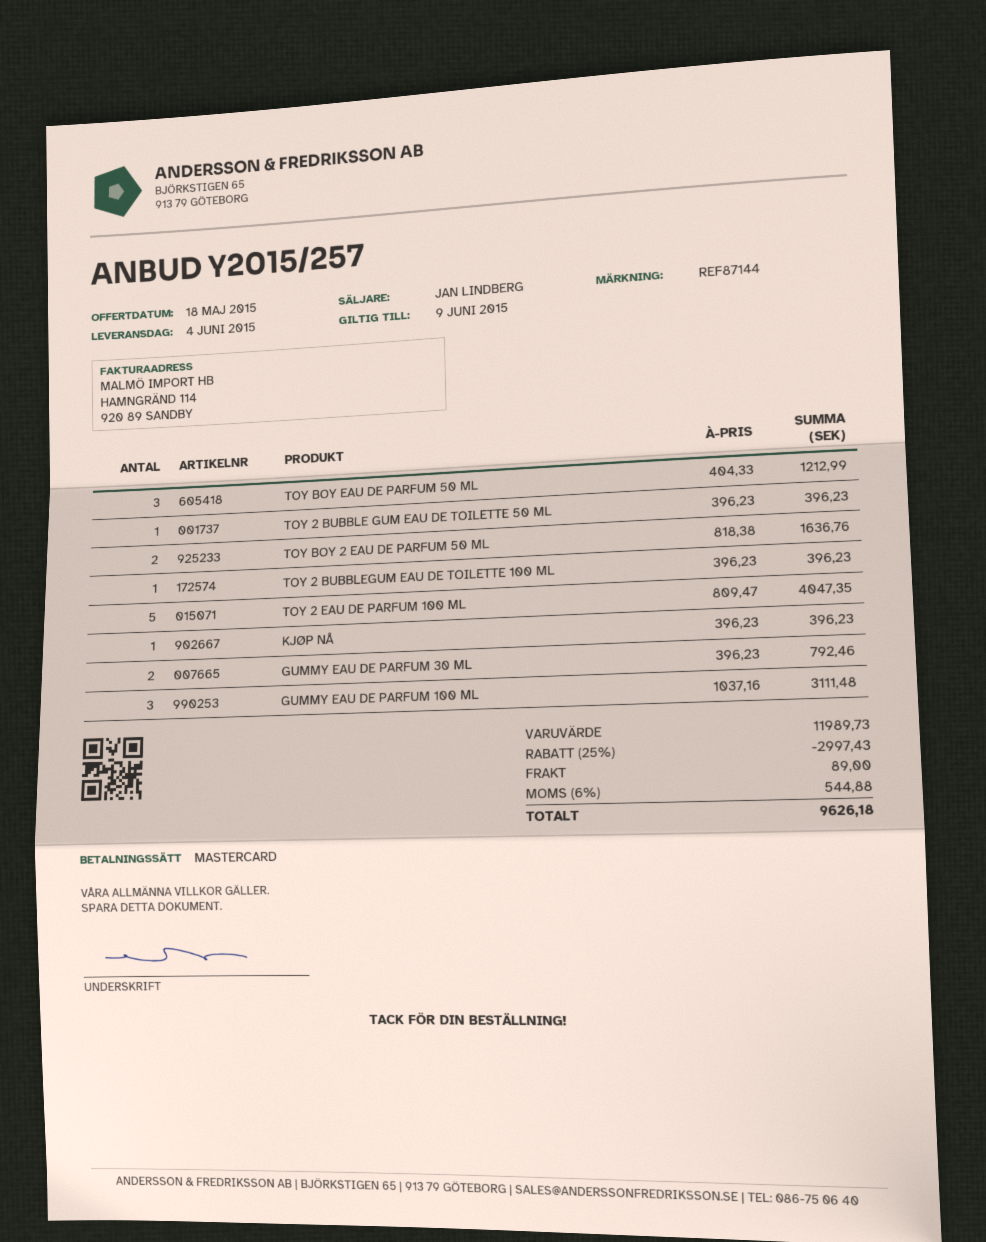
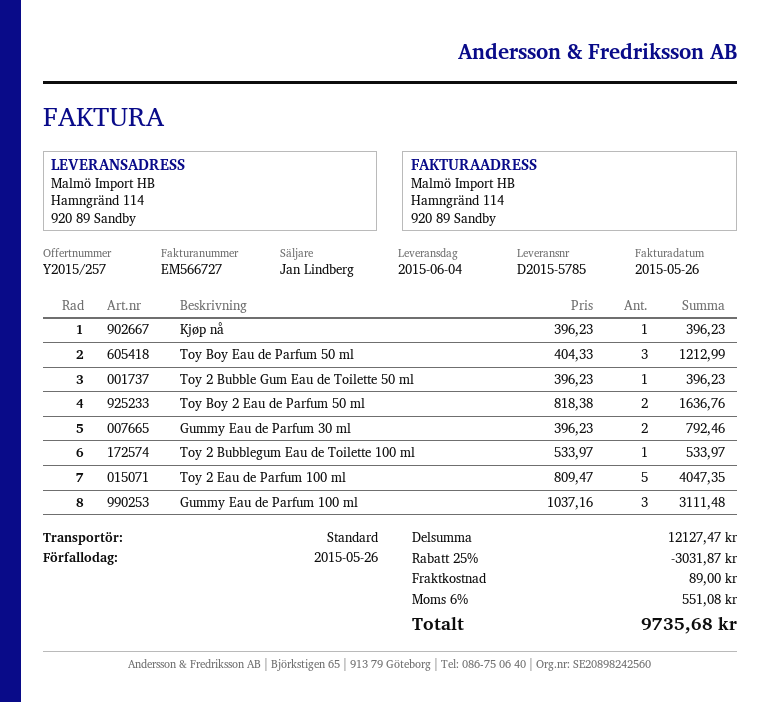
TOY 2 BUBBLEGUM EAU DE TOILETTE 100 ML: 1 x 396.23 = 396.23 -> 1 x 533.97 = 533.97
subtotal: 11989.73 -> 12127.47
discount: 25% = 2997.43 -> 25% = 3031.87
tax: 6% = 544.88 -> 6% = 551.08
total: 9626.18 -> 9735.68

